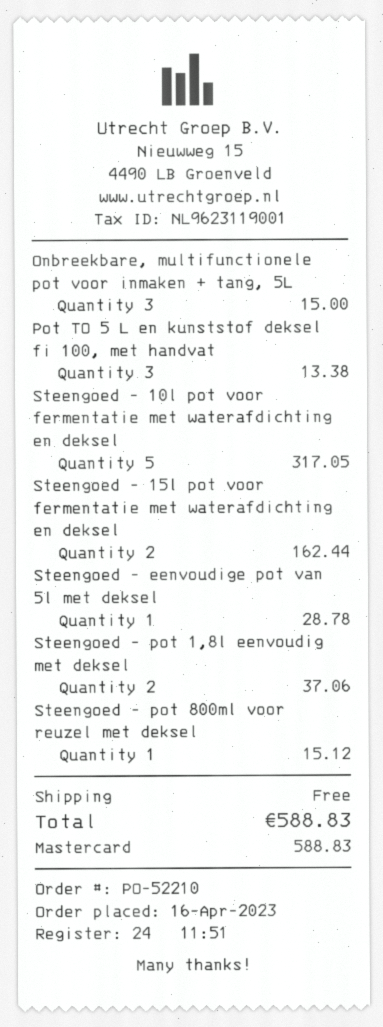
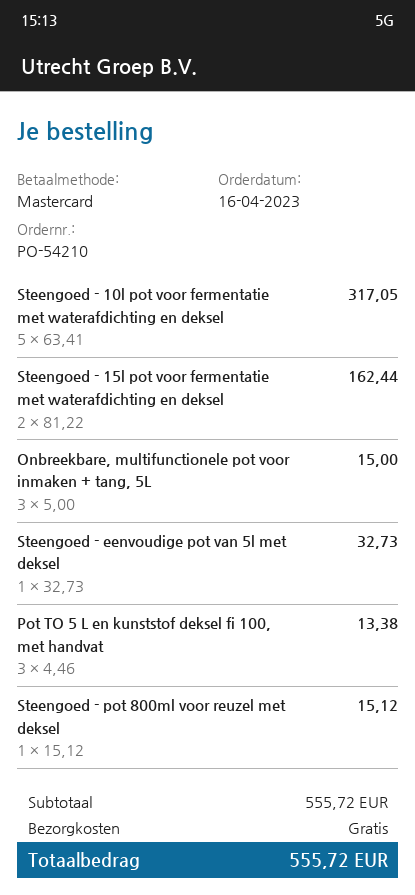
order number: PO-52210 -> PO-54210
Steengoed - eenvoudige pot van 5l met deksel: 1 for 28.78 -> 1 for 32.73
Steengoed - pot 1,8l eenvoudig met deksel: 2 for 37.06 -> none
total: 588.83 -> 555.72

